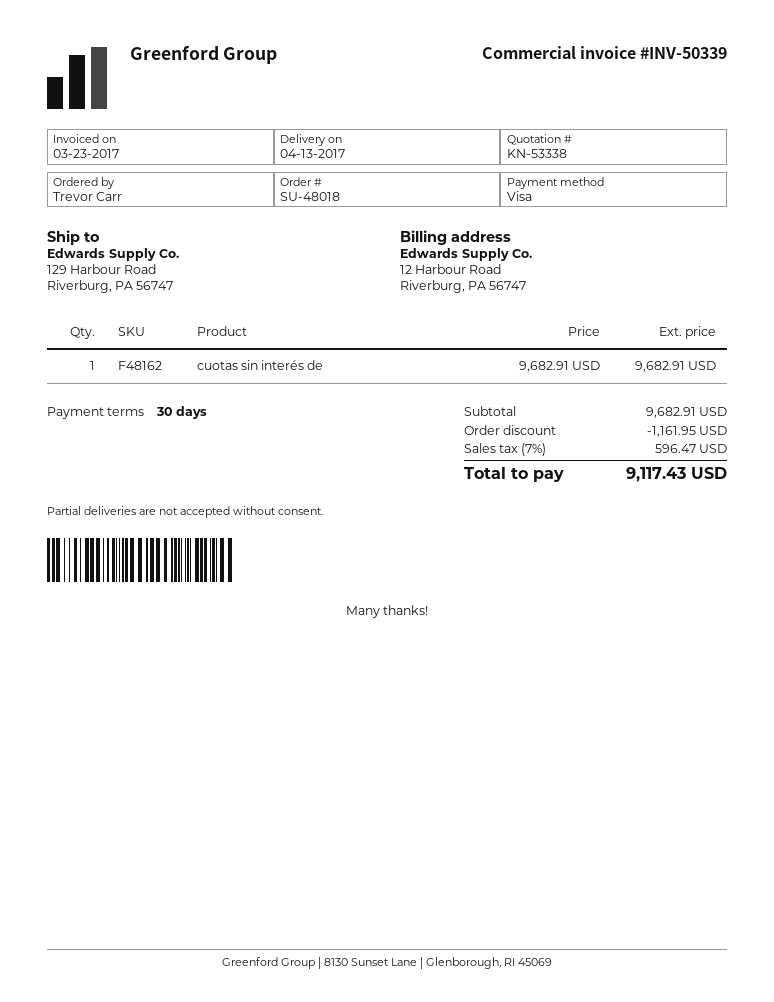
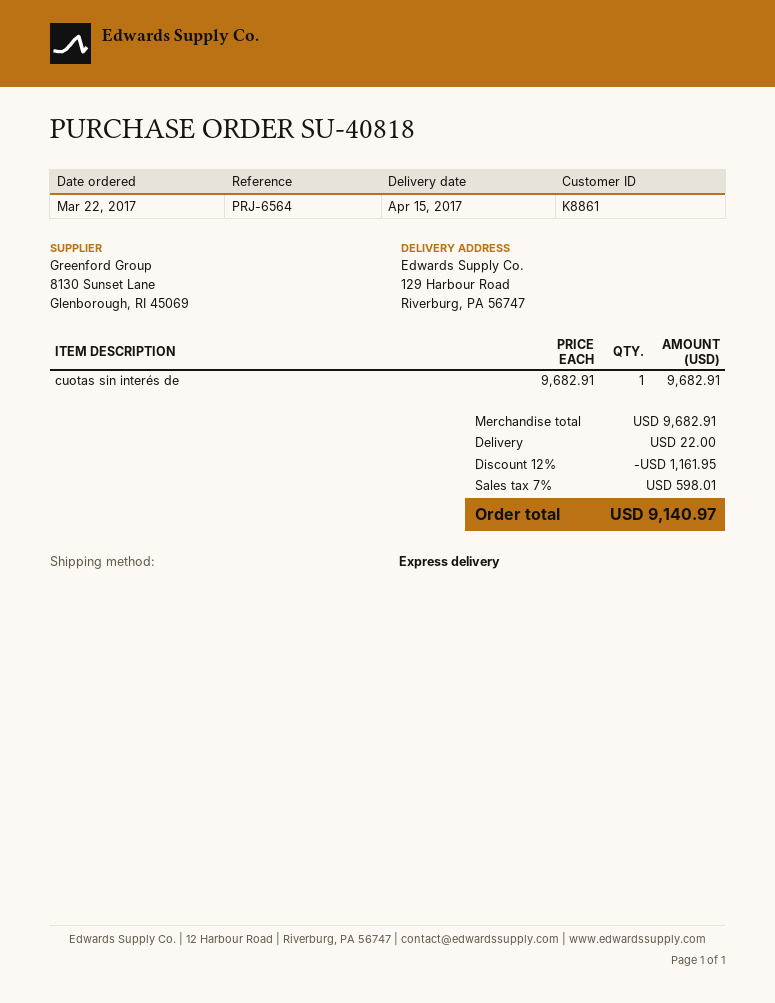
order number: SU-48018 -> SU-40818
delivery date: 2017-04-13 -> 2017-04-15
shipping: none -> 22.00
tax: 7% = 596.47 -> 7% = 598.01
total: 9117.43 -> 9140.97

